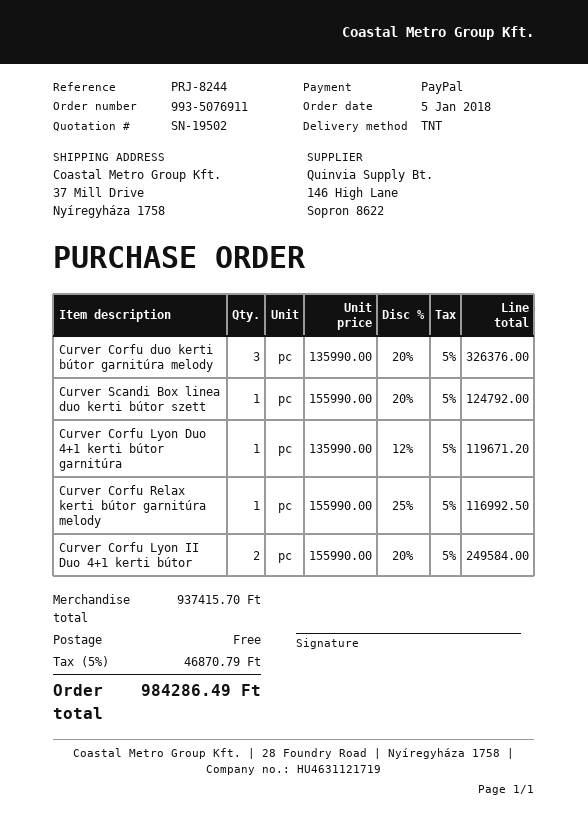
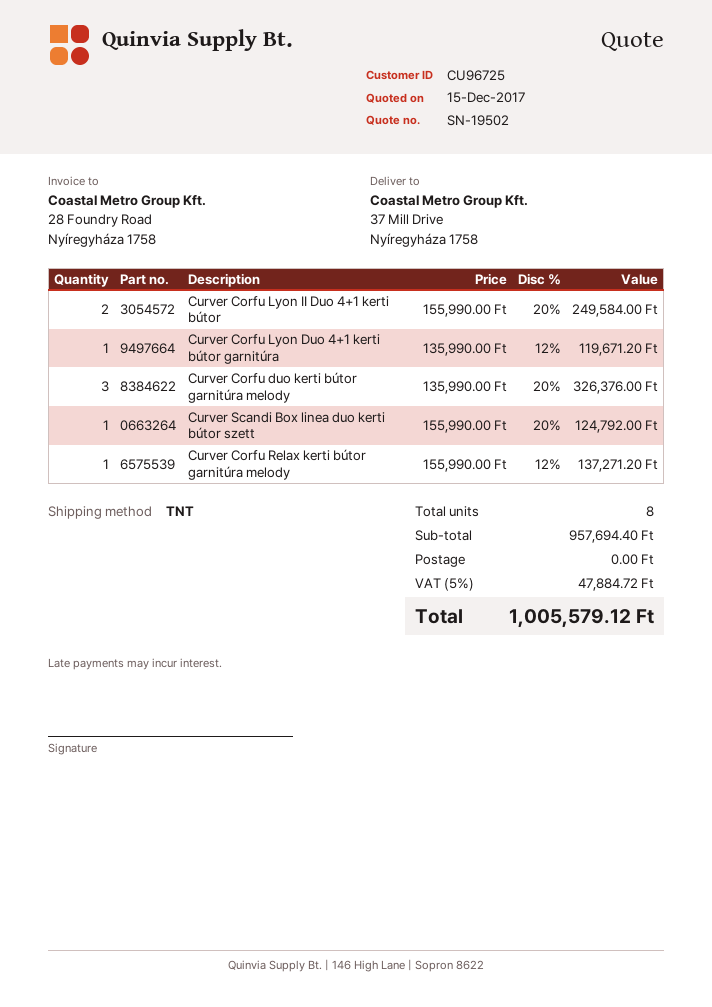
Curver Corfu Relax kerti bútor garnitúra melody: 1 x 155990.00 - 25% = 116992.50 -> 1 x 155990.00 - 12% = 137271.20
subtotal: 937415.70 -> 957694.40
tax: 5% = 46870.79 -> 5% = 47884.72
total: 984286.49 -> 1005579.12

